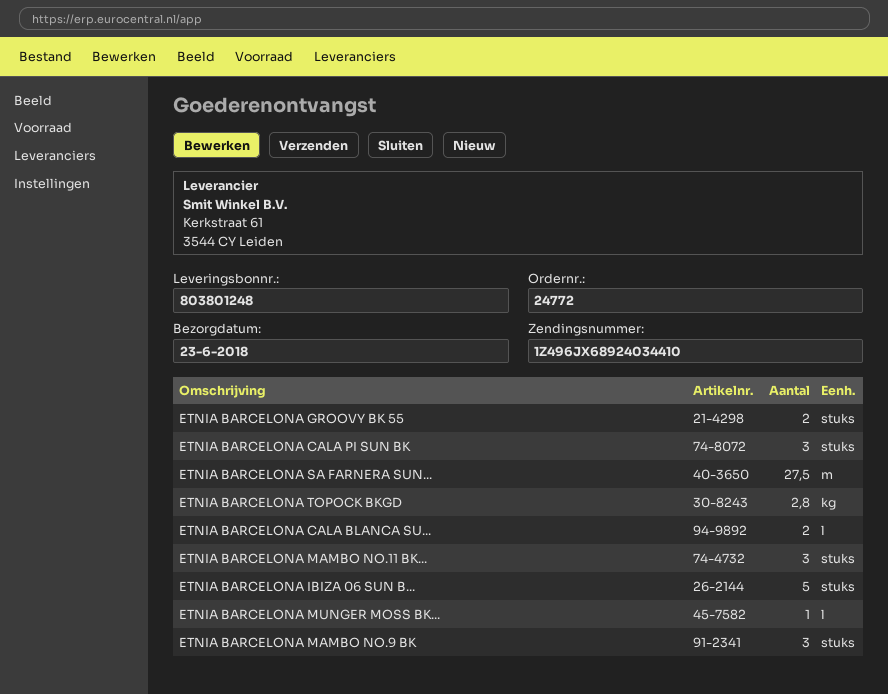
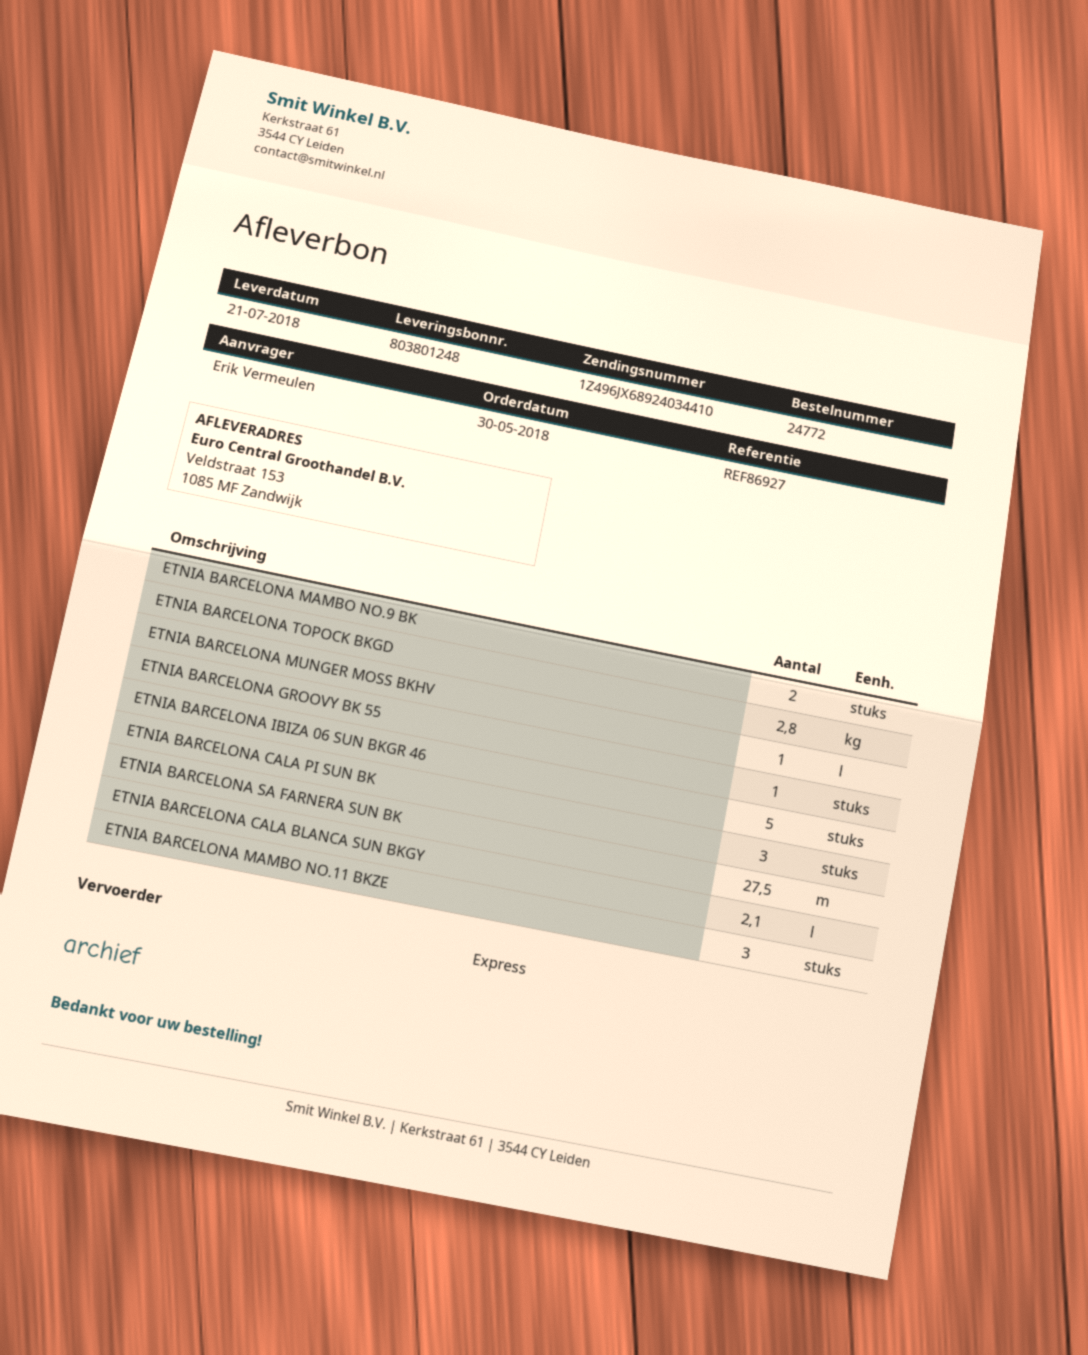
delivery date: 2018-06-23 -> 2018-07-21
ETNIA BARCELONA GROOVY BK 55: 2 -> 1
ETNIA BARCELONA CALA BLANCA SU...: 2 -> 2.1
ETNIA BARCELONA MAMBO NO.9 BK: 3 -> 2

